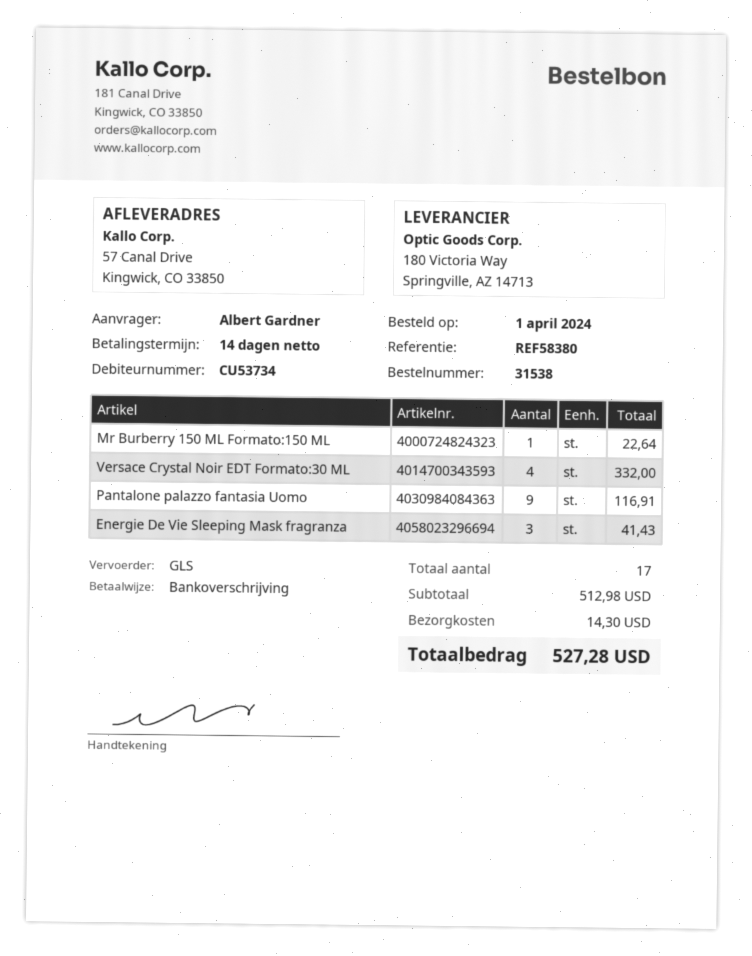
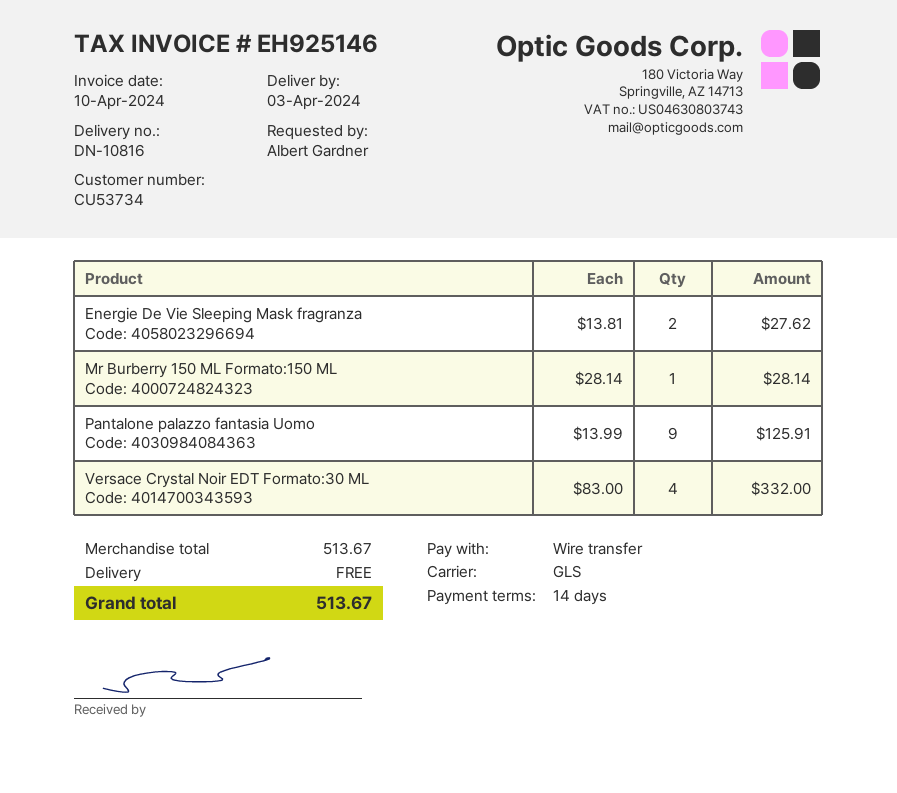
Mr Burberry 150 ML Formato:150 ML: 1 for 22.64 -> 1 for 28.14
Pantalone palazzo fantasia Uomo: 9 for 116.91 -> 9 for 125.91
Energie De Vie Sleeping Mask fragranza: 3 for 41.43 -> 2 for 27.62
subtotal: 512.98 -> 513.67
shipping: 14.30 -> 0.00
total: 527.28 -> 513.67

